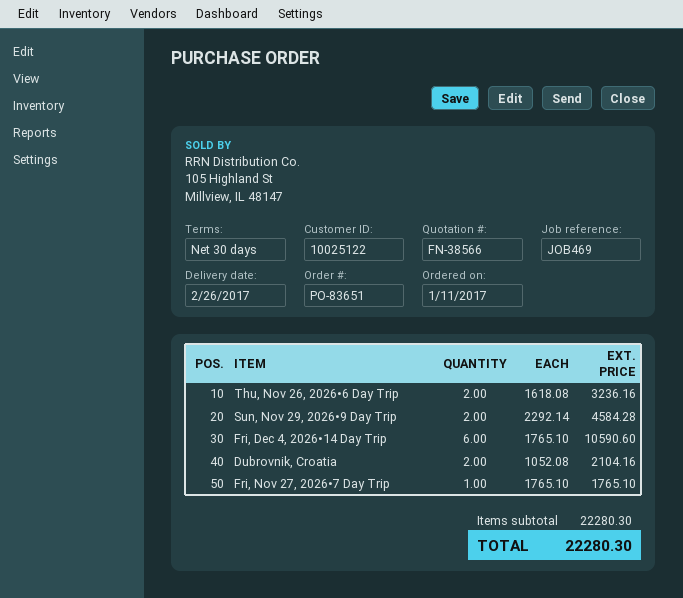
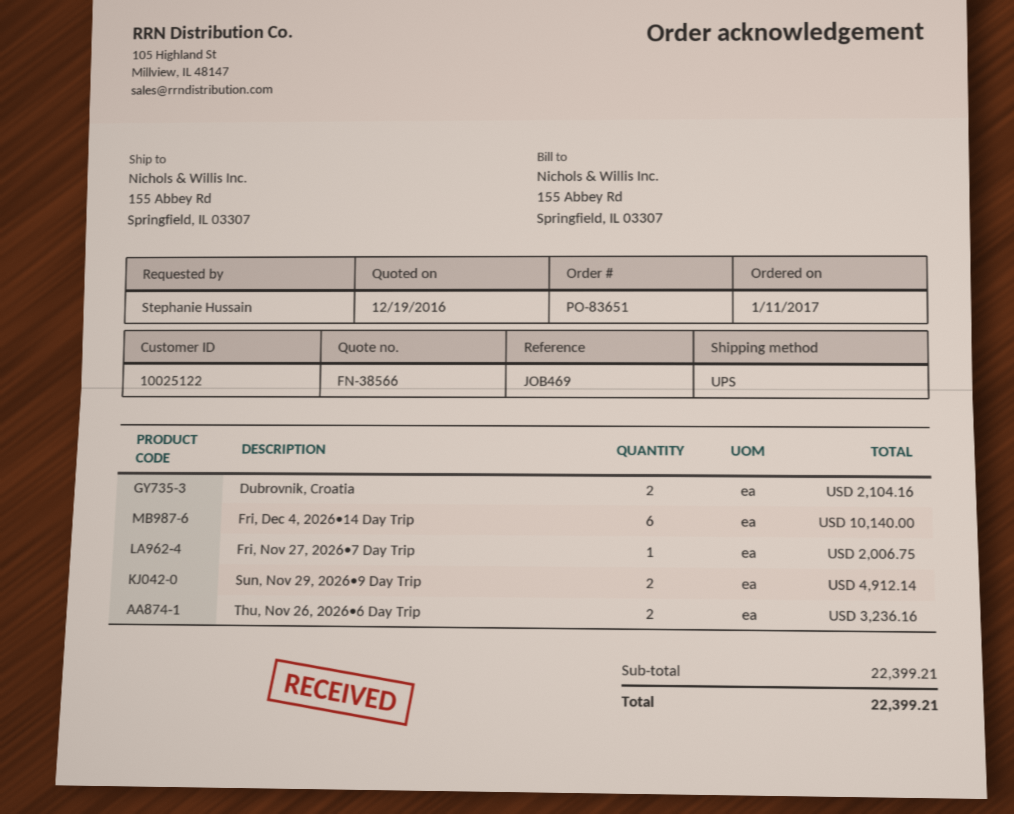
Sun, Nov 29, 2026•9 Day Trip: 2 for 4584.28 -> 2 for 4912.14
Fri, Dec 4, 2026•14 Day Trip: 6 for 10590.60 -> 6 for 10140.00
Fri, Nov 27, 2026•7 Day Trip: 1 for 1765.10 -> 1 for 2006.75
subtotal: 22280.30 -> 22399.21
total: 22280.30 -> 22399.21

